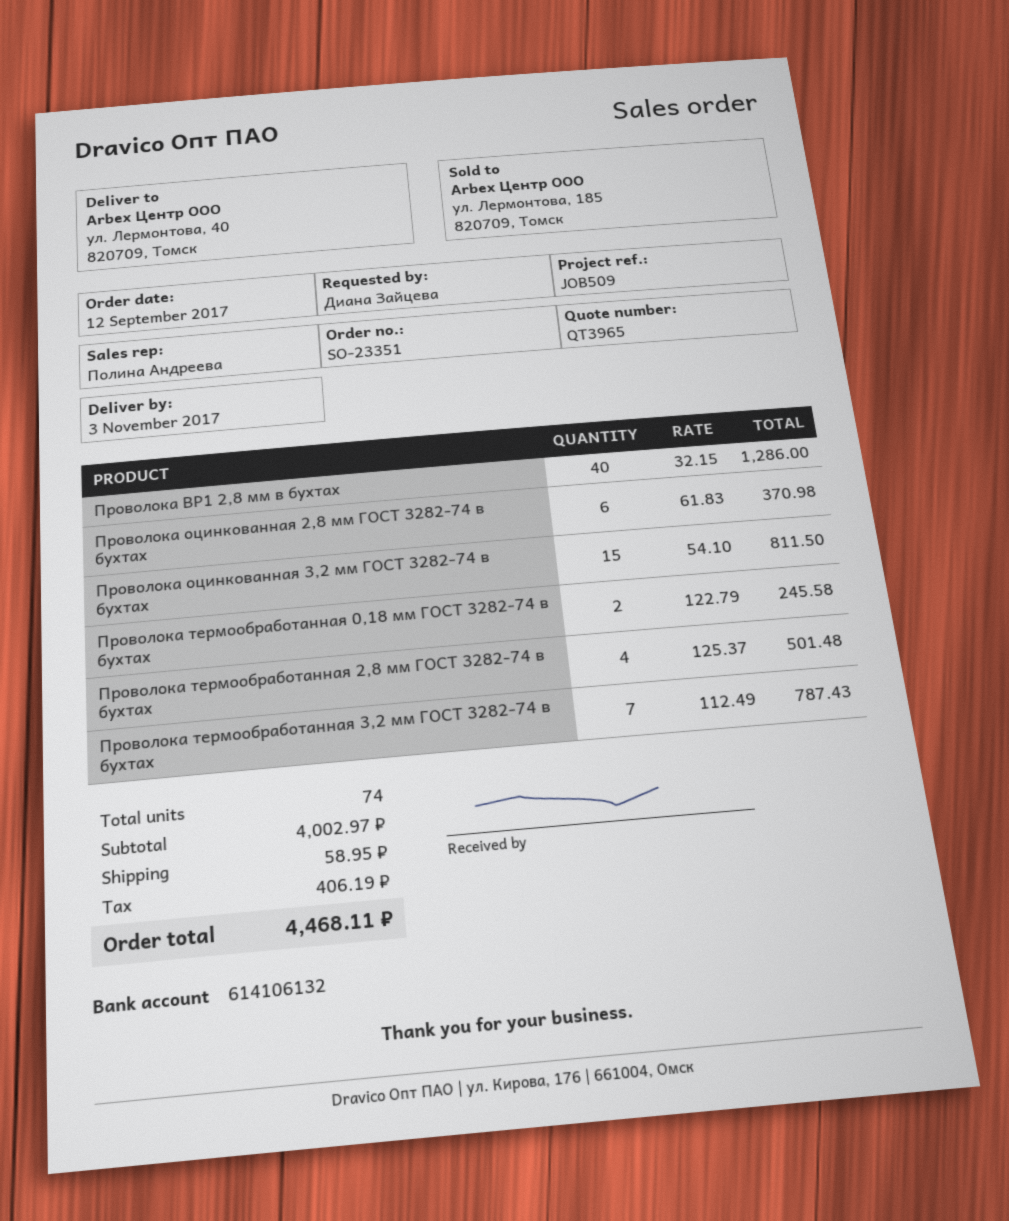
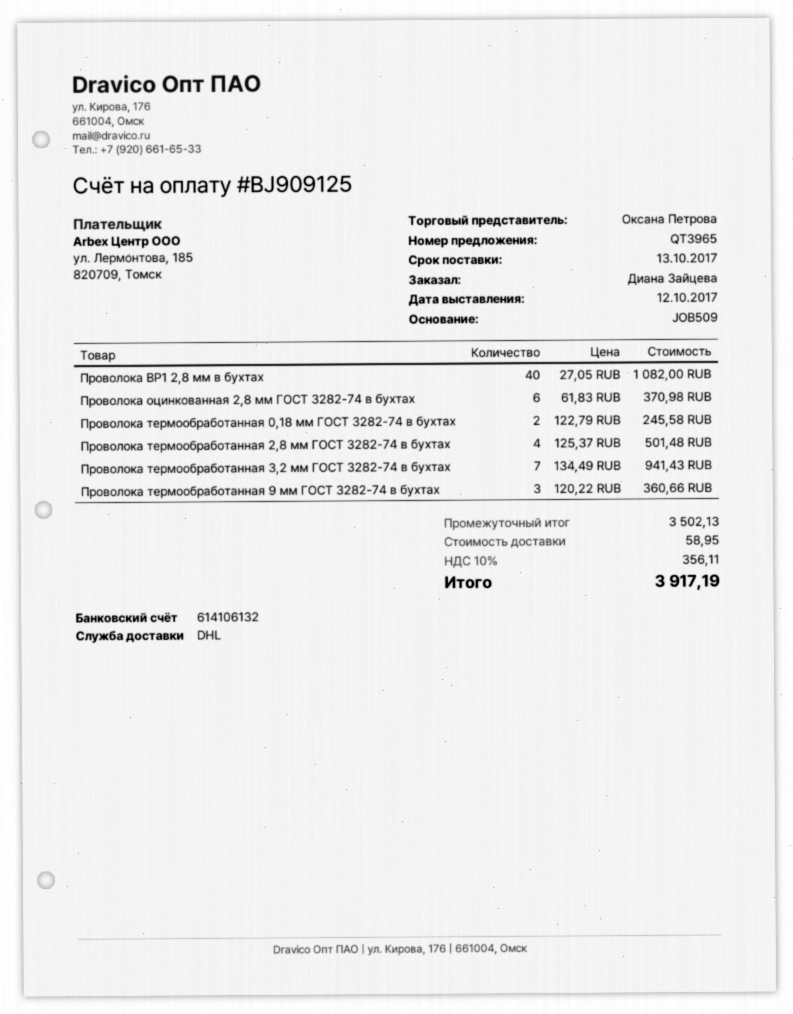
delivery date: 2017-11-03 -> 2017-10-13
sales rep: Полина Андреева -> Оксана Петрова
Проволока ВР1 2,8 мм в бухтах: 40 x 32.15 = 1286.00 -> 40 x 27.05 = 1082.00
Проволока оцинкованная 3,2 мм ГОСТ 3282-74 в бухтах: 15 x 54.10 = 811.50 -> none
Проволока термообработанная 3,2 мм ГОСТ 3282-74 в бухтах: 7 x 112.49 = 787.43 -> 7 x 134.49 = 941.43
Проволока термообработанная 9 мм ГОСТ 3282-74 в бухтах: none -> 3 x 120.22 = 360.66
subtotal: 4002.97 -> 3502.13
tax: 406.19 -> 356.11
total: 4468.11 -> 3917.19

